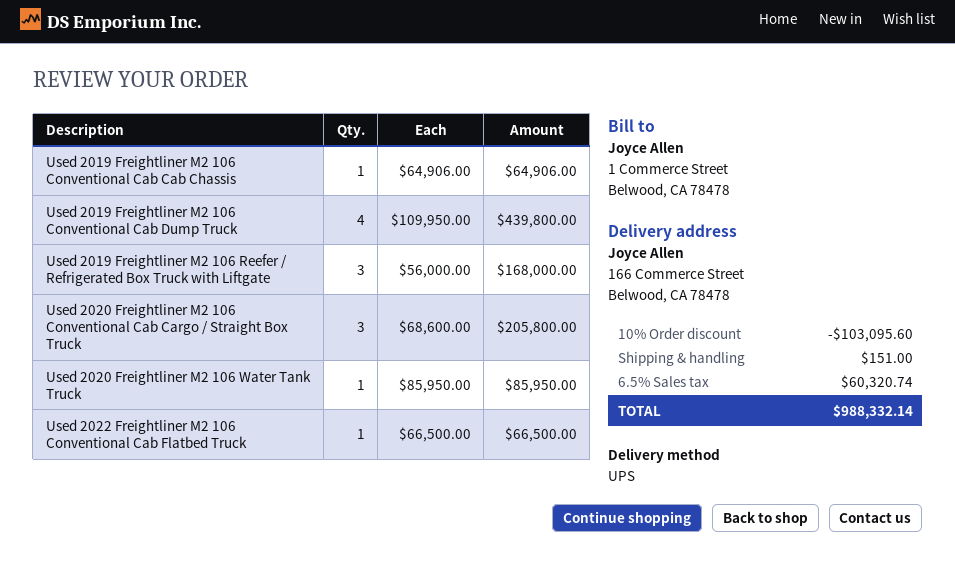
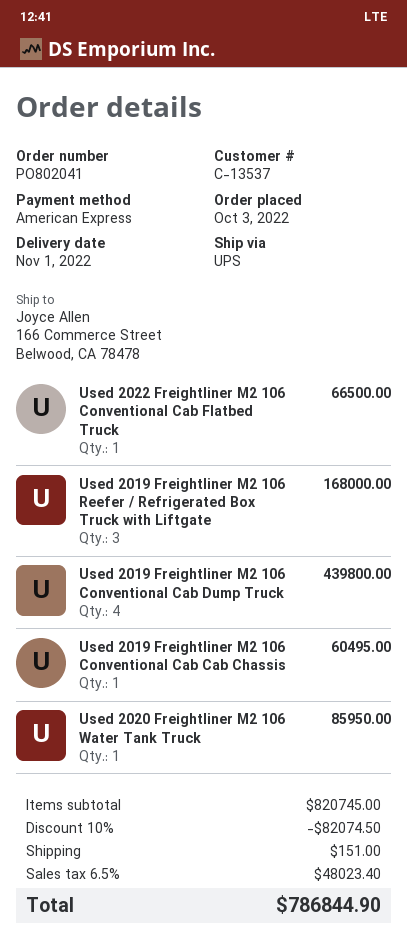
Used 2019 Freightliner M2 106 Conventional Cab Cab Chassis: 1 for 64906.00 -> 1 for 60495.00
Used 2020 Freightliner M2 106 Conventional Cab Cargo / Straight Box Truck: 3 for 205800.00 -> none
discount: 10% = 103095.60 -> 10% = 82074.50
tax: 6.5% = 60320.74 -> 6.5% = 48023.40
total: 988332.14 -> 786844.90

